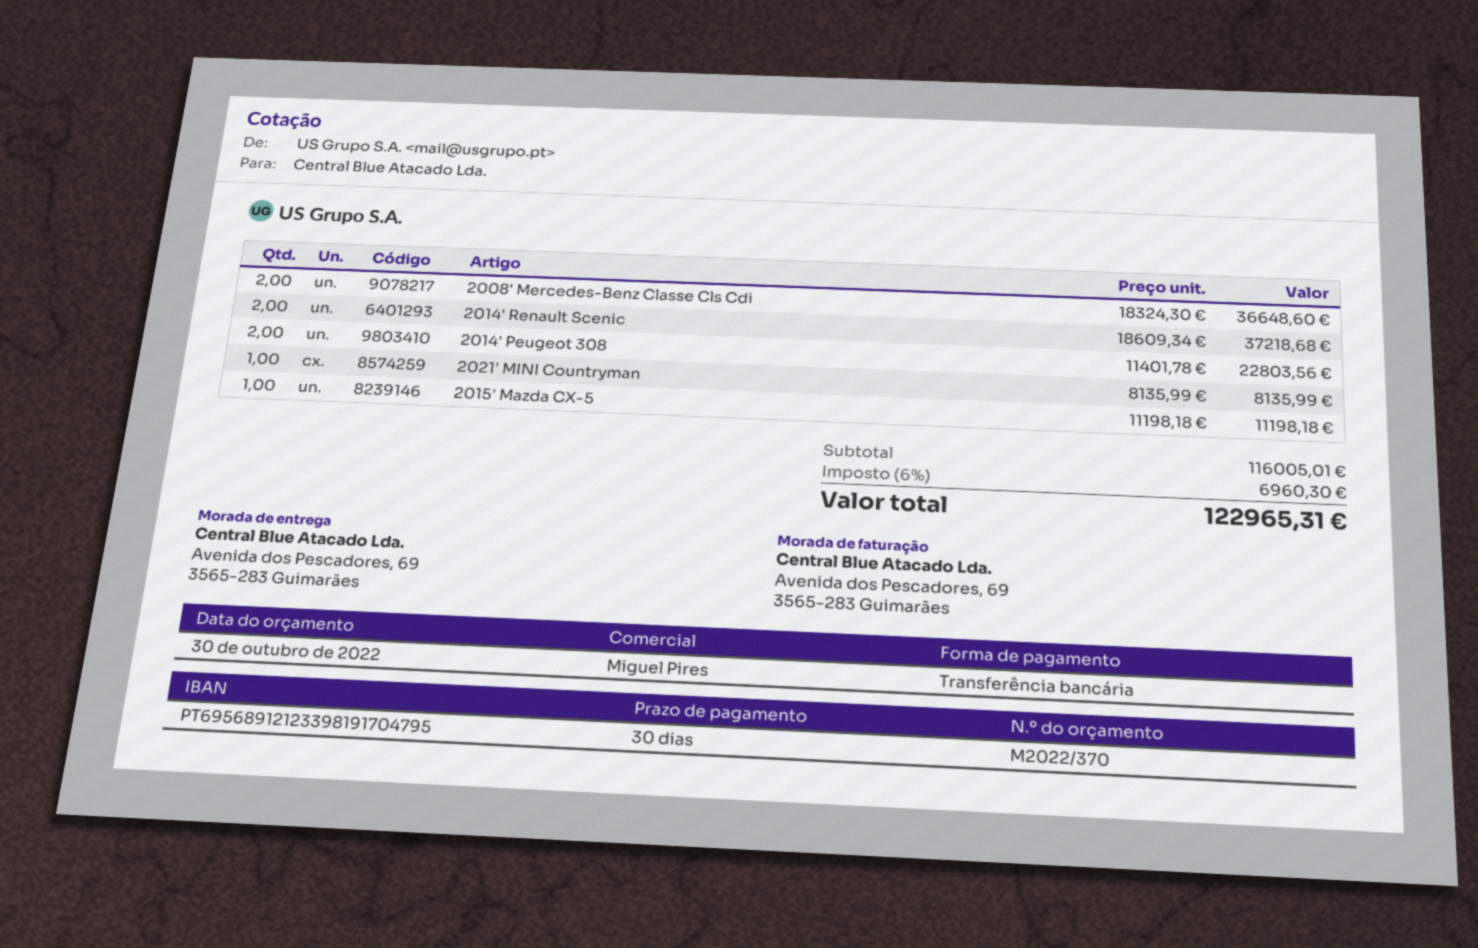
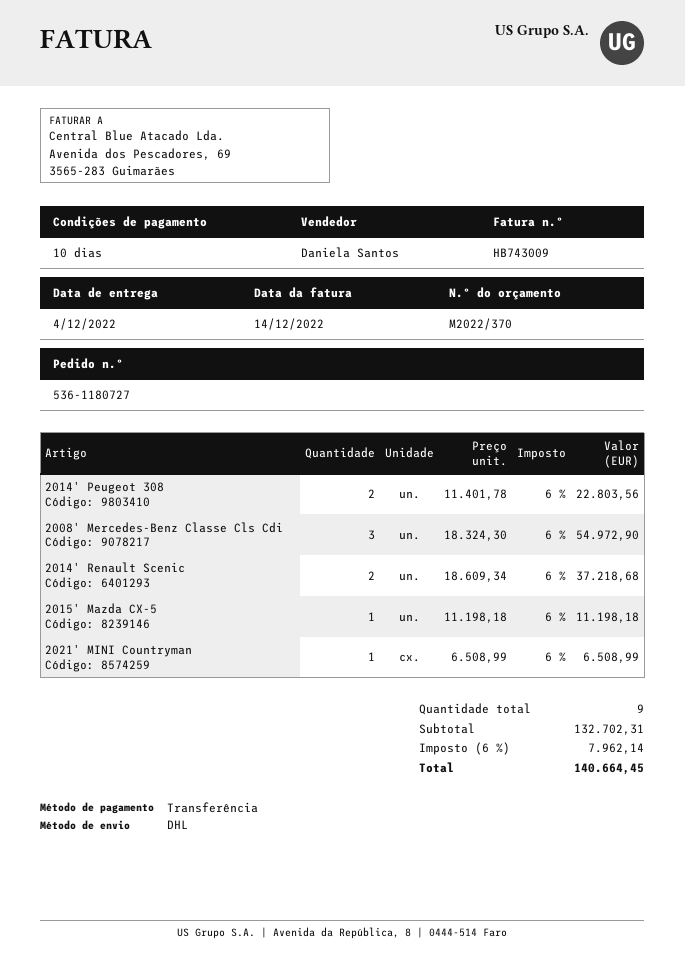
payment terms: 30 days -> 10 days
sales rep: Miguel Pires -> Daniela Santos
2008' Mercedes-Benz Classe Cls Cdi: 2 x 18324.30 = 36648.60 -> 3 x 18324.30 = 54972.90
2021' MINI Countryman: 1 x 8135.99 = 8135.99 -> 1 x 6508.99 = 6508.99
subtotal: 116005.01 -> 132702.31
tax: 6% = 6960.30 -> 6% = 7962.14
total: 122965.31 -> 140664.45

